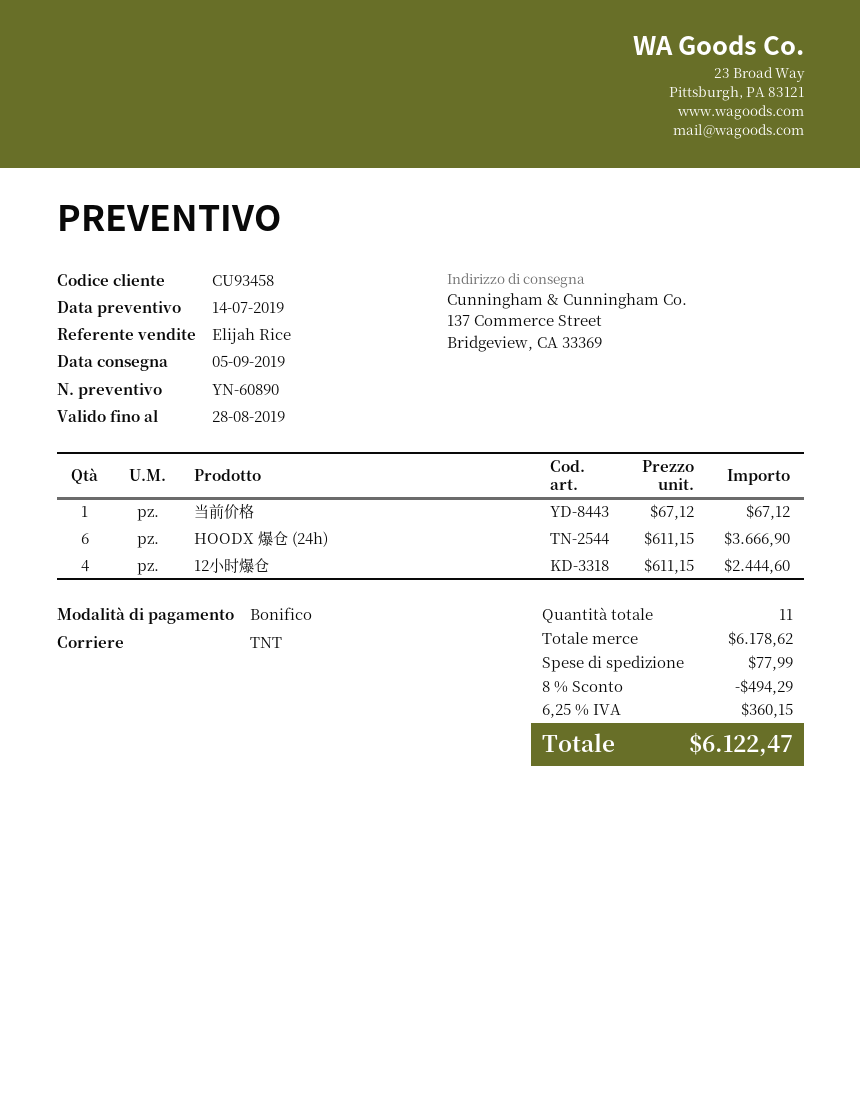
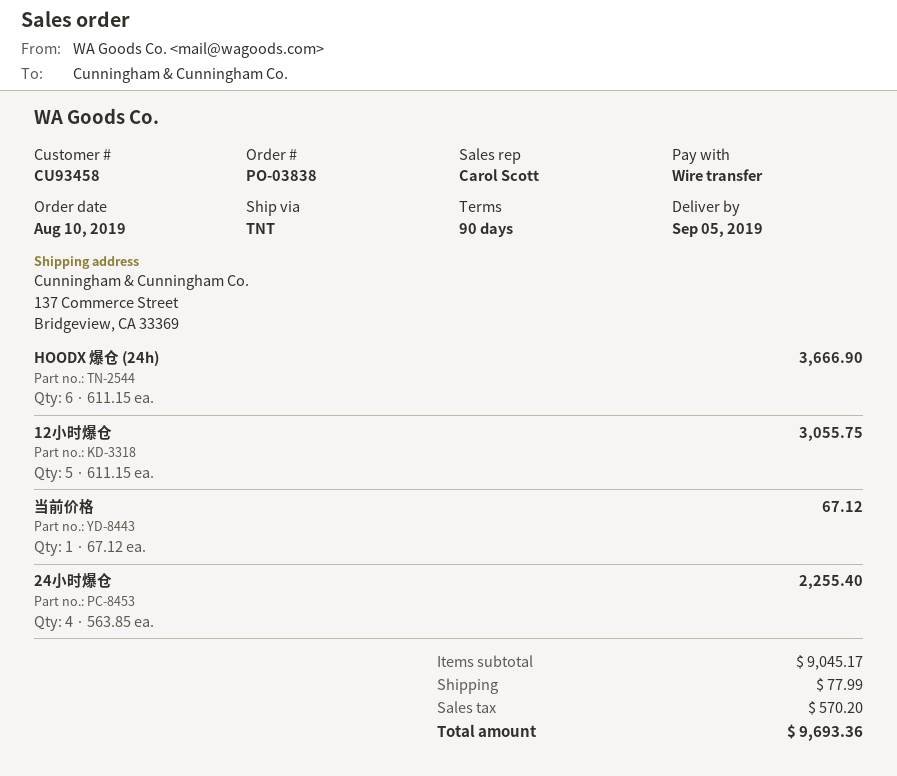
sales rep: Elijah Rice -> Carol Scott
12小时爆仓: 4 x 611.15 = 2444.60 -> 5 x 611.15 = 3055.75
24小时爆仓: none -> 4 x 563.85 = 2255.40
subtotal: 6178.62 -> 9045.17
discount: 8% = 494.29 -> none
tax: 360.15 -> 570.20
total: 6122.47 -> 9693.36

